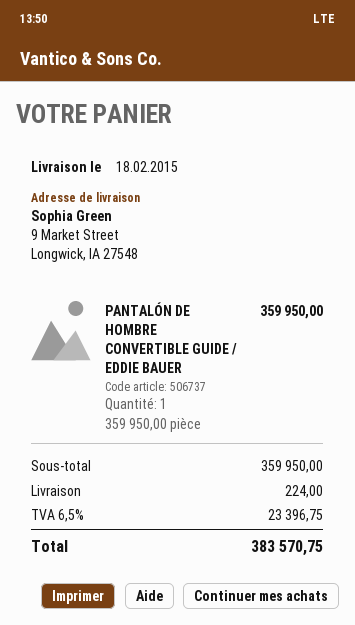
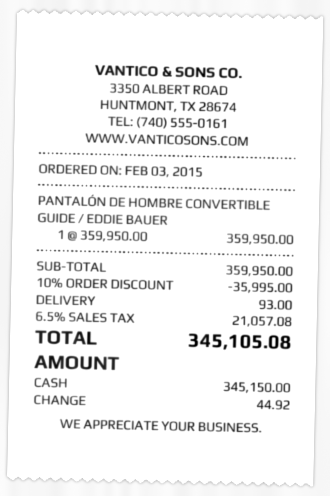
discount: none -> 10% = 35995.00
shipping: 224.00 -> 93.00
tax: 6.5% = 23396.75 -> 6.5% = 21057.08
total: 383570.75 -> 345105.08

